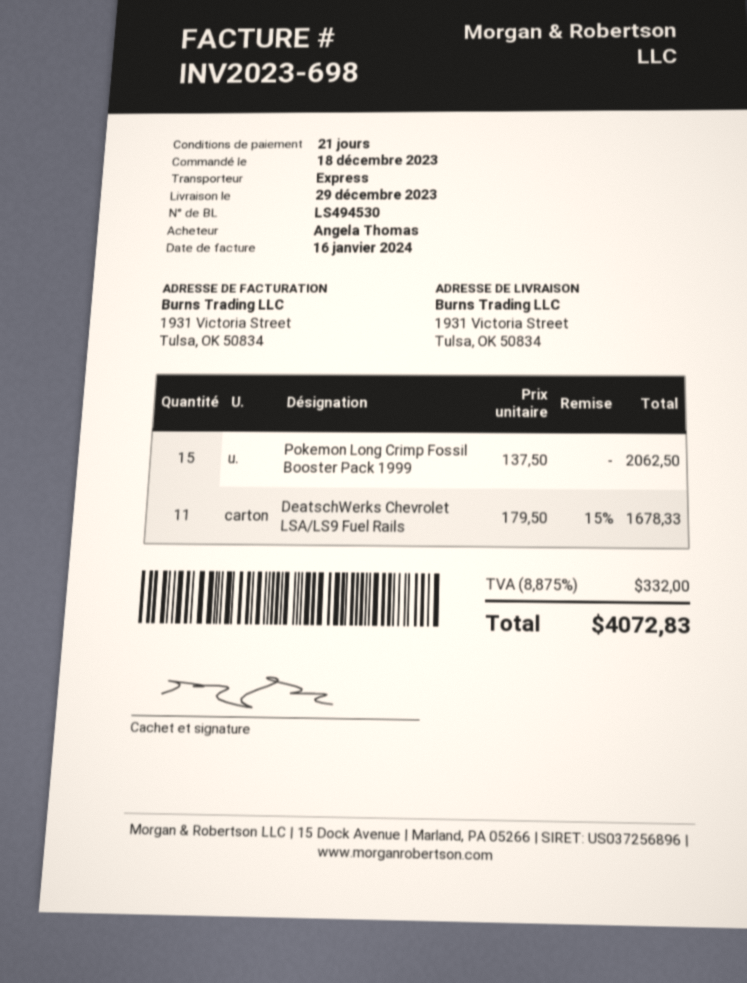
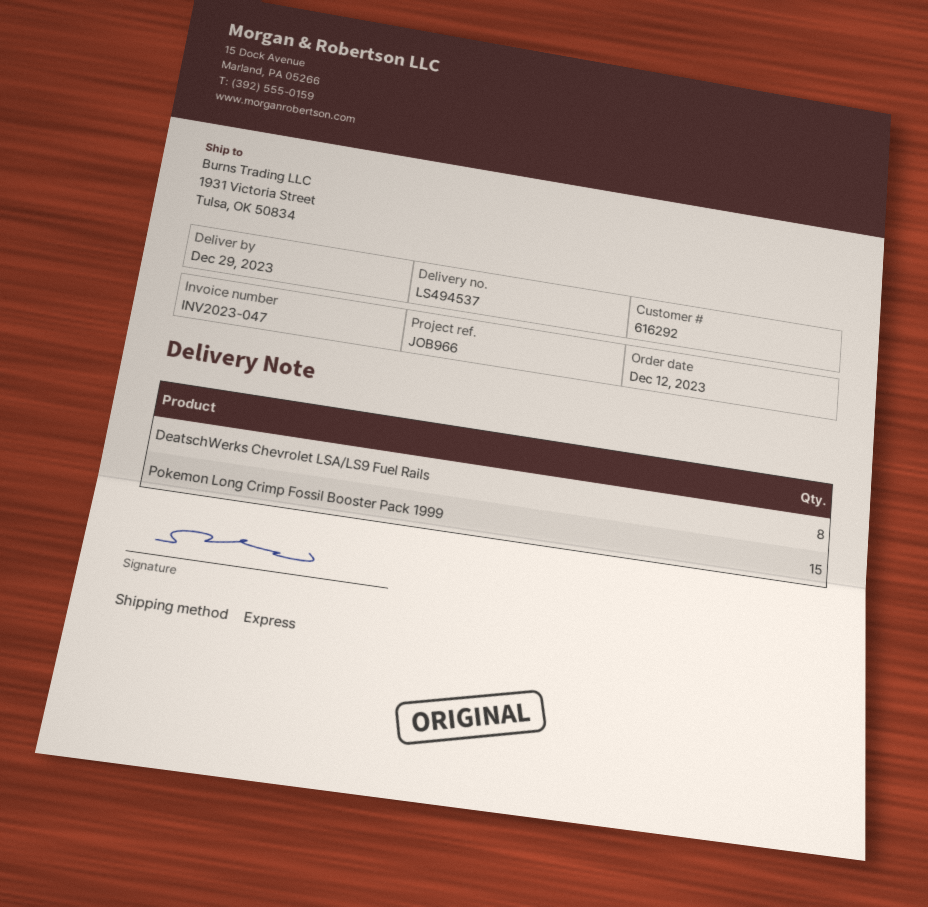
order date: 2023-12-18 -> 2023-12-12
delivery note number: LS494530 -> LS494537
invoice number: INV2023-698 -> INV2023-047
DeatschWerks Chevrolet LSA/LS9 Fuel Rails: 11 -> 8

